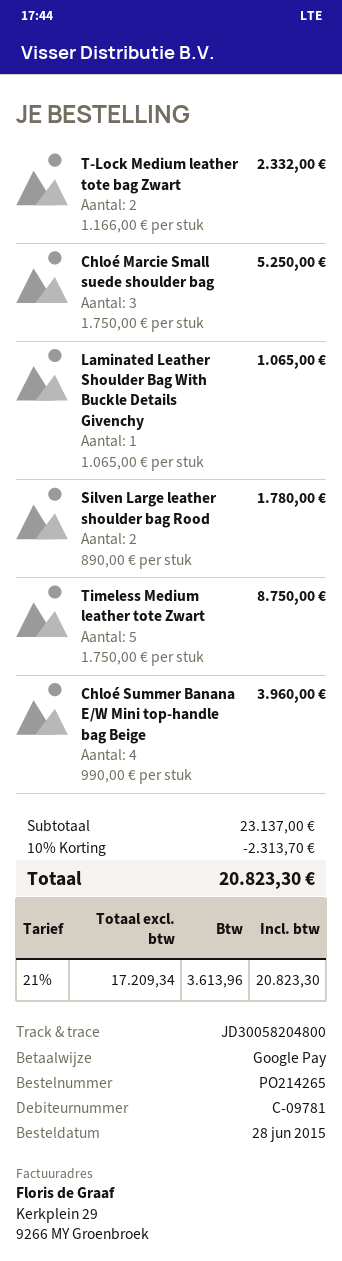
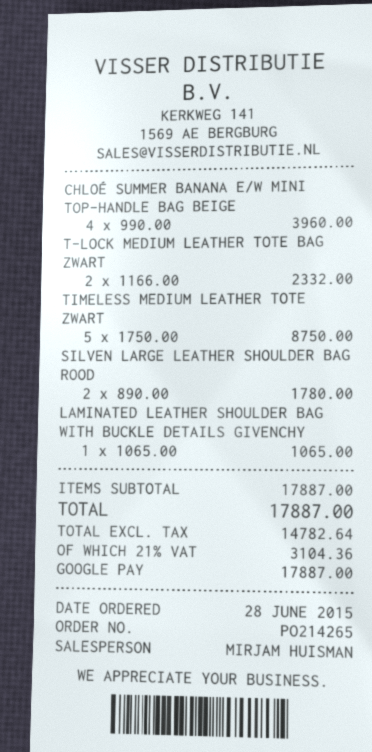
Chloé Marcie Small suede shoulder bag: 3 x 1750.00 = 5250.00 -> none
subtotal: 23137.00 -> 17887.00
discount: 10% = 2313.70 -> none
net: 17209.34 -> 14782.64
tax: 21% = 3613.96 -> 21% = 3104.36
total: 20823.30 -> 17887.00

